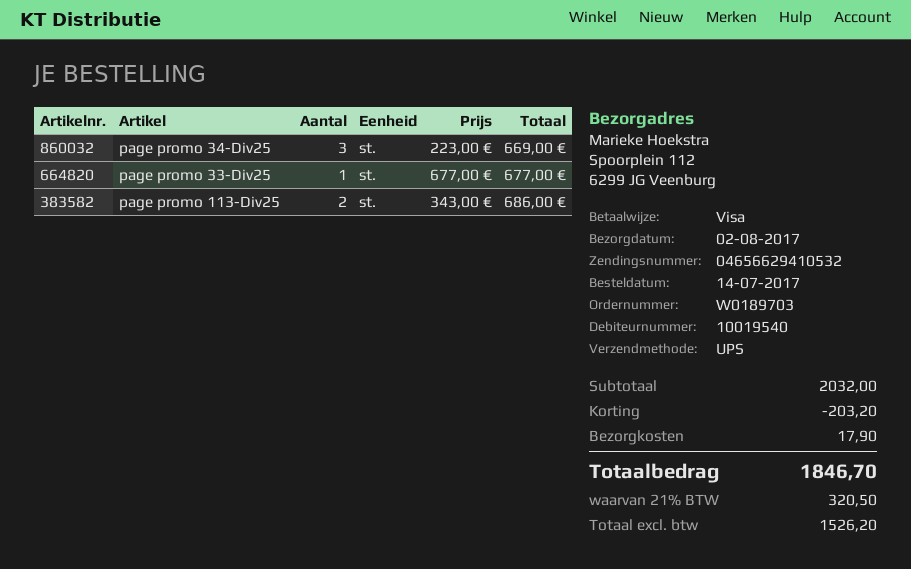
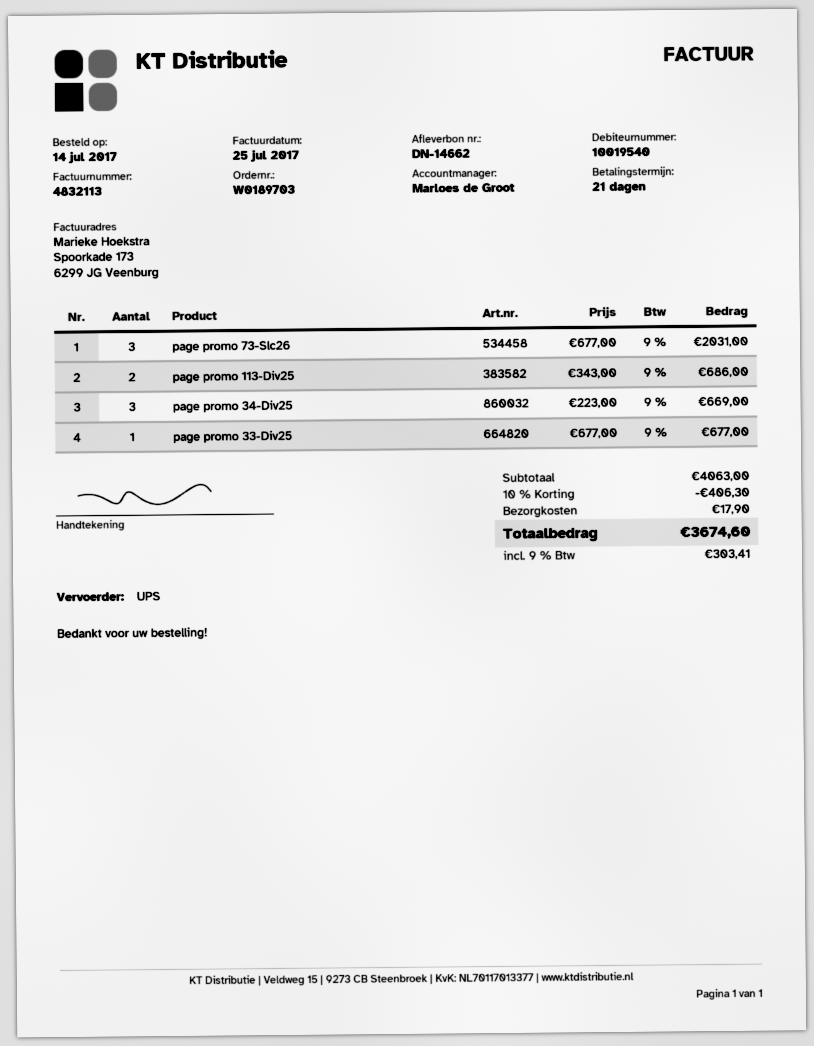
page promo 73-Slc26: none -> 3 x 677.00 = 2031.00
subtotal: 2032.00 -> 4063.00
discount: 203.20 -> 406.30
tax: 21% = 320.50 -> 9% = 303.41
total: 1846.70 -> 3674.60

